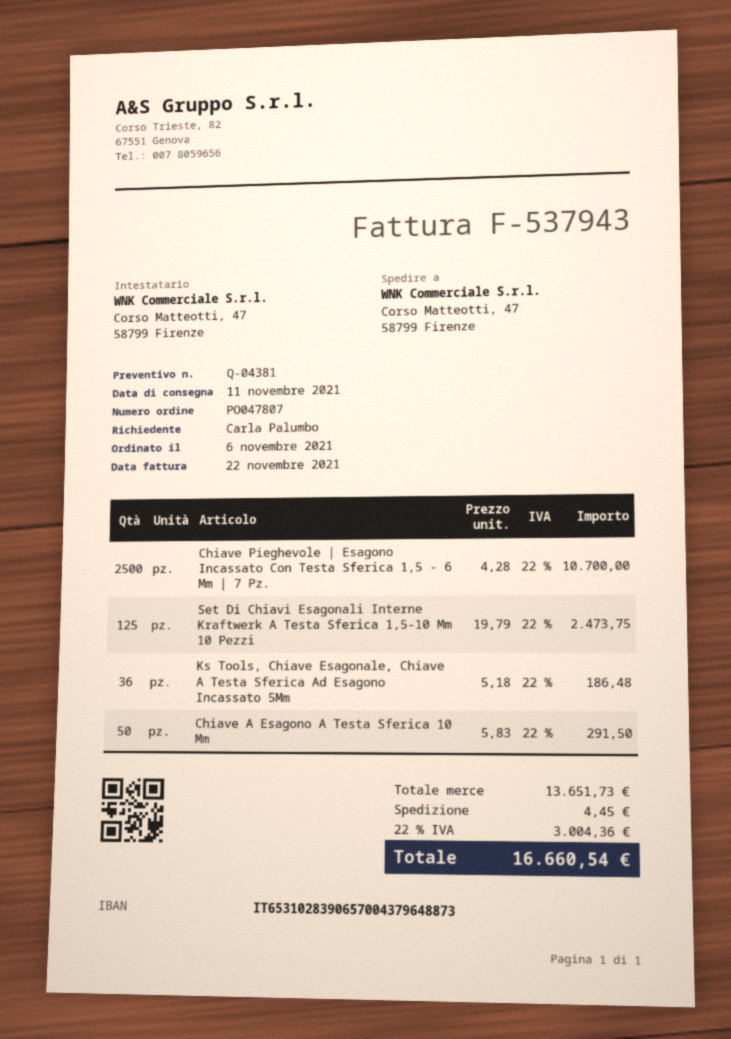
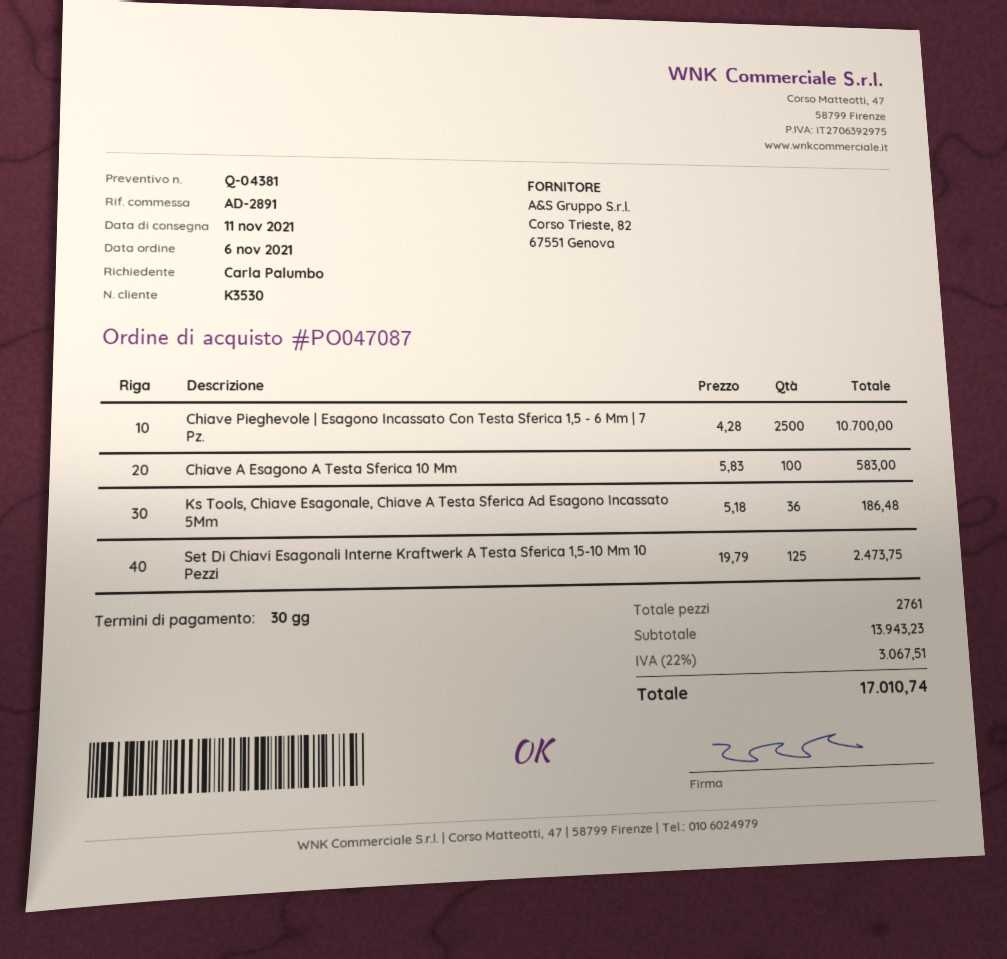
order number: PO047807 -> PO047087
Chiave A Esagono A Testa Sferica 10 Mm: 50 x 5.83 = 291.50 -> 100 x 5.83 = 583.00
subtotal: 13651.73 -> 13943.23
shipping: 4.45 -> none
tax: 22% = 3004.36 -> 22% = 3067.51
total: 16660.54 -> 17010.74

